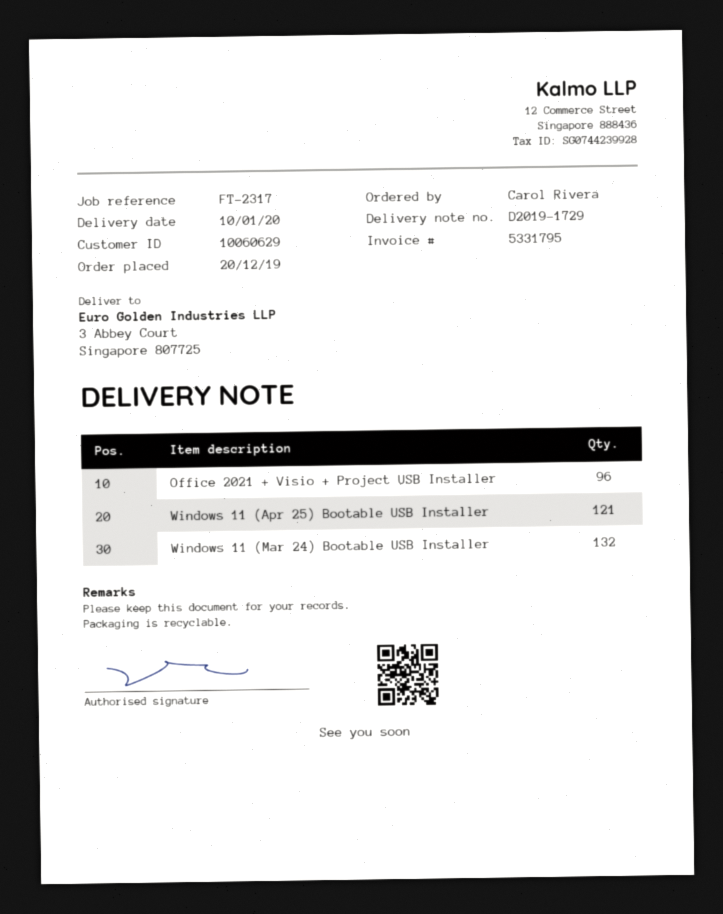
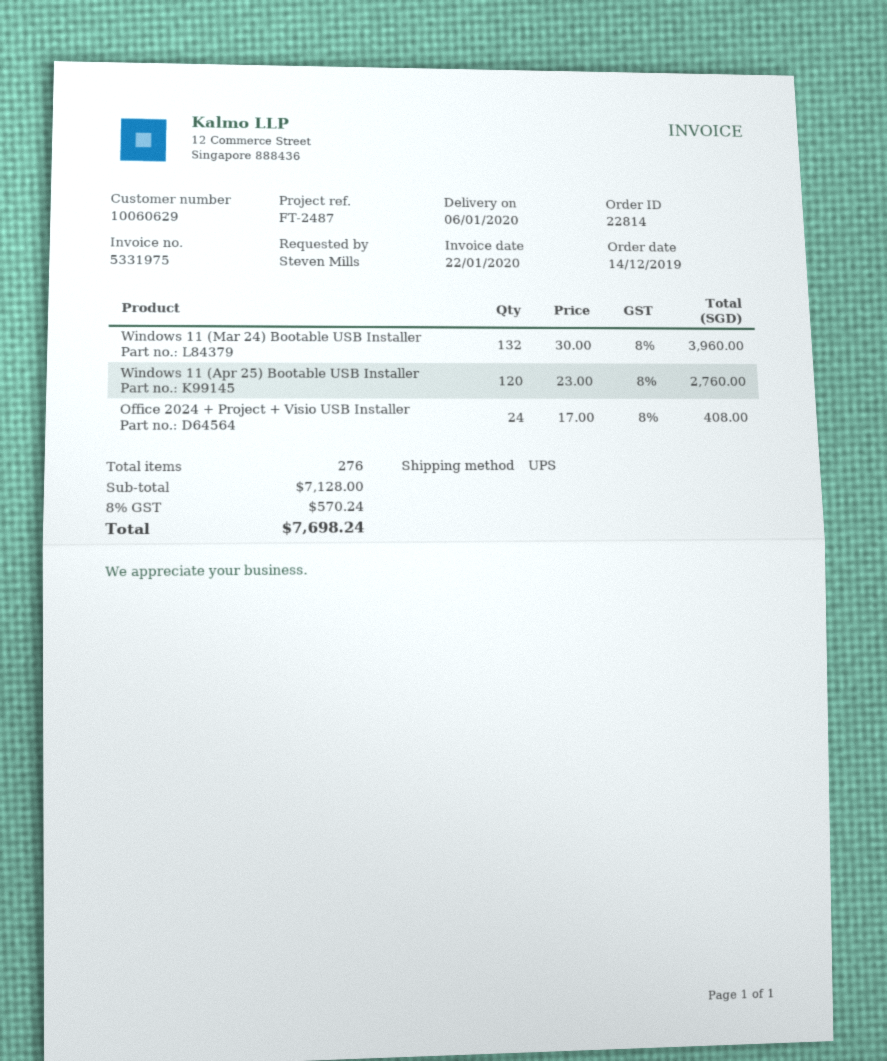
order date: 2019-12-20 -> 2019-12-14
delivery date: 2020-01-10 -> 2020-01-06
invoice number: 5331795 -> 5331975
reference: FT-2317 -> FT-2487
ordered by: Carol Rivera -> Steven Mills
Office 2021 + Visio + Project USB Installer: 96 -> none
Windows 11 (Apr 25) Bootable USB Installer: 121 -> 120
Office 2024 + Project + Visio USB Installer: none -> 24

